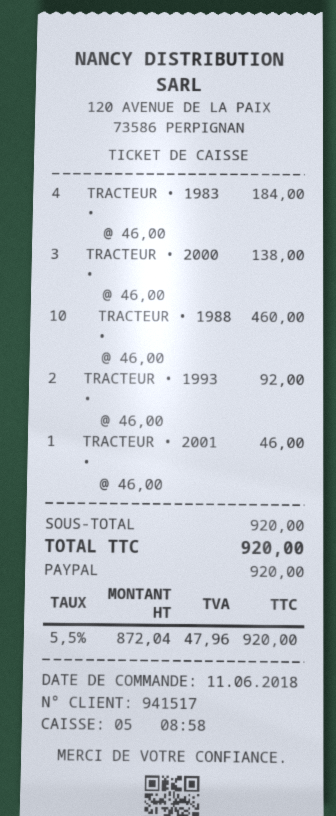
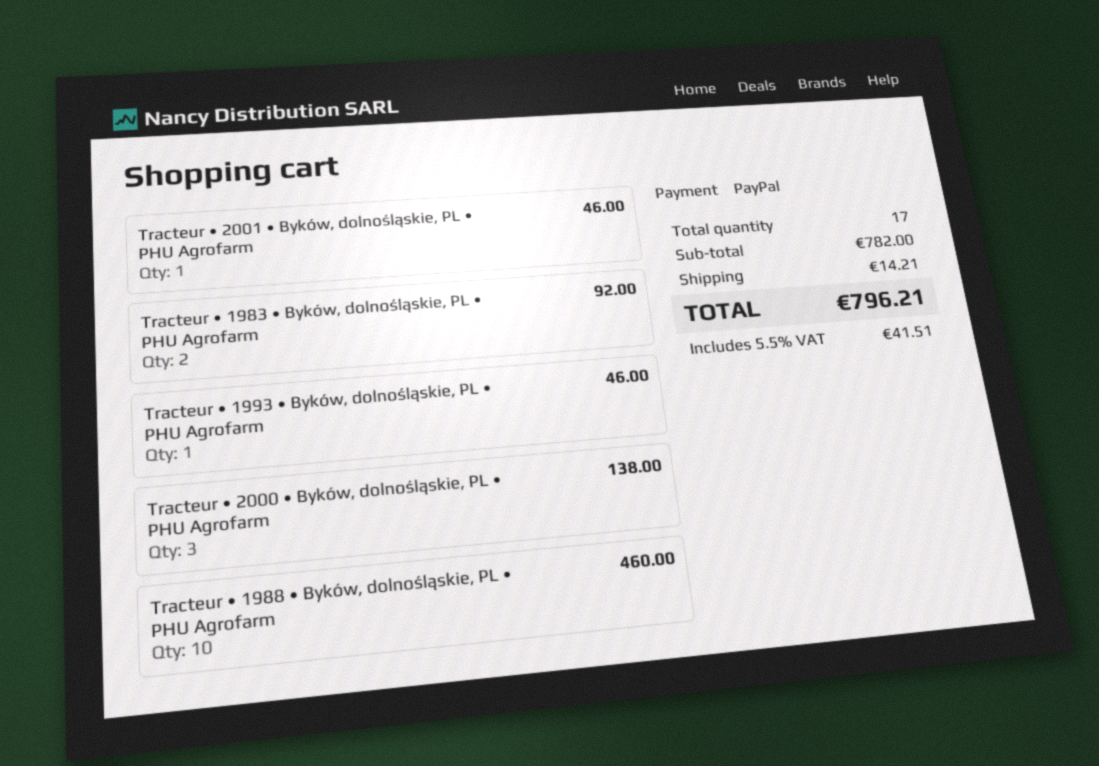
TRACTEUR • 1983 •: 4 for 184.00 -> 2 for 92.00
TRACTEUR • 1993 •: 2 for 92.00 -> 1 for 46.00
subtotal: 920.00 -> 782.00
shipping: none -> 14.21
tax: 5.5% = 47.96 -> 5.5% = 41.51
total: 920.00 -> 796.21

